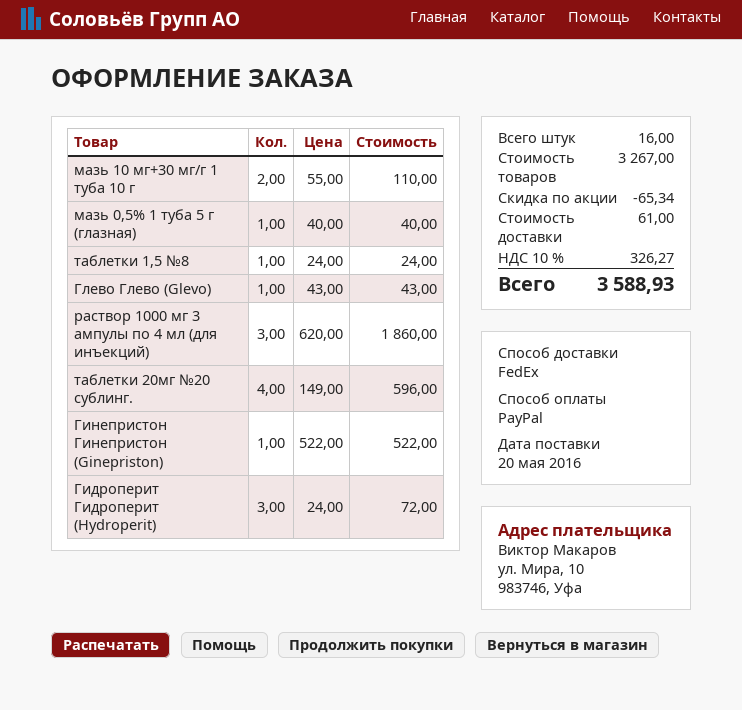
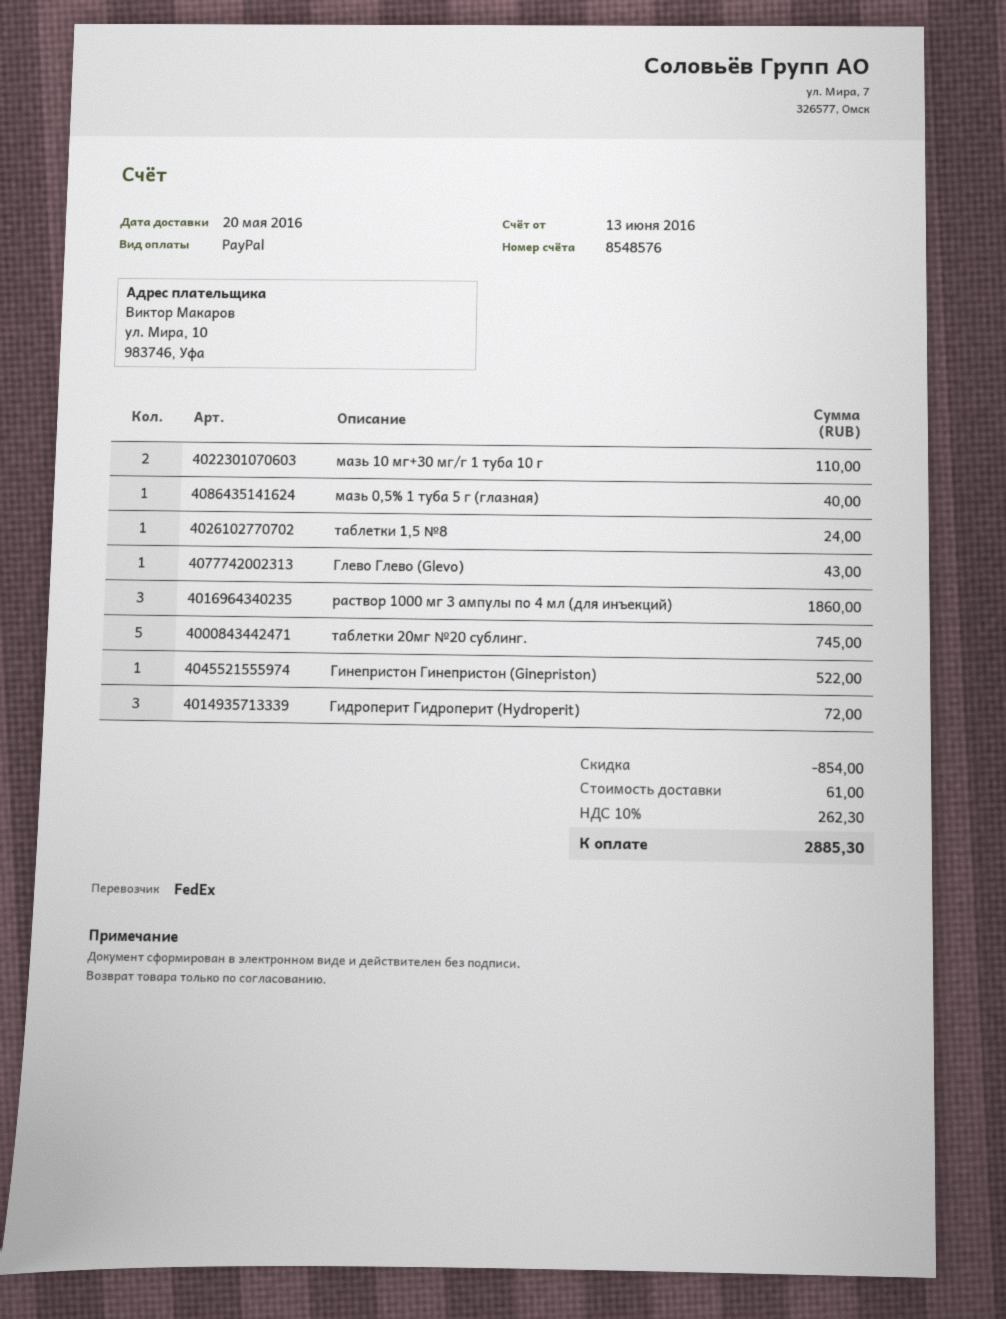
таблетки 20мг №20 сублинг.: 4 for 596.00 -> 5 for 745.00
discount: 65.34 -> 854.00
tax: 10% = 326.27 -> 10% = 262.30
total: 3588.93 -> 2885.30

